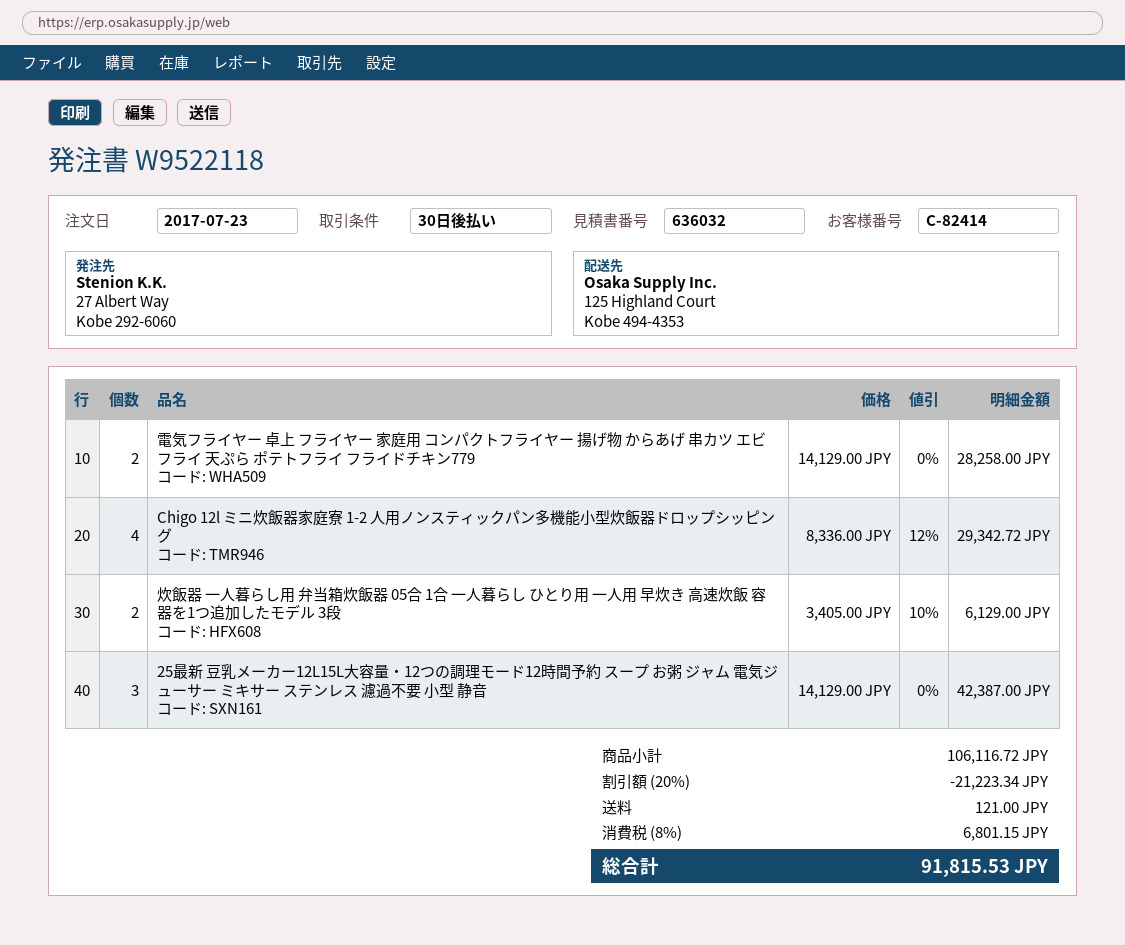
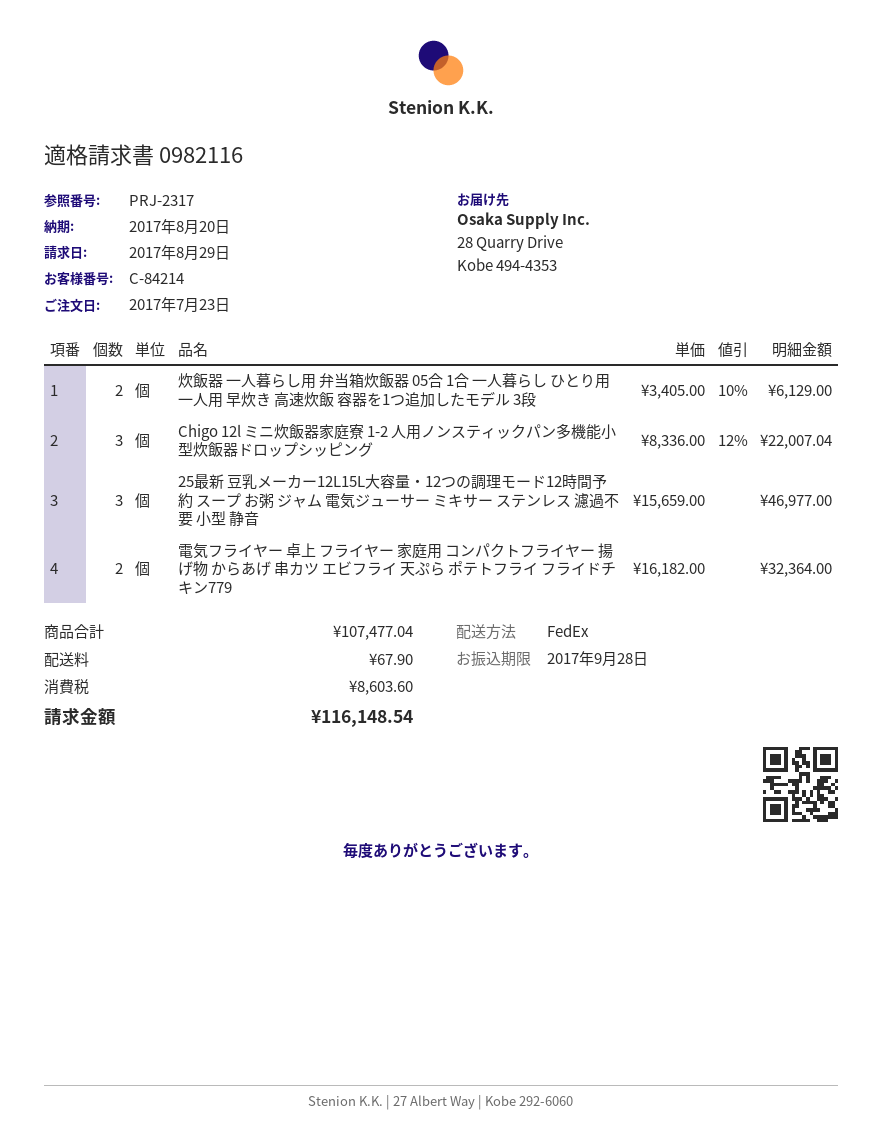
customer number: C-82414 -> C-84214
ship to: 125 Highland Court, Kobe 494-4353 -> 28 Quarry Drive, Kobe 494-4353
電気フライヤー 卓上 フライヤー 家庭用 コンパクトフライヤー 揚げ物 からあげ 串カツ エビフライ 天ぷら ポテトフライ フライドチキン779: 2 x 14129.00 = 28258.00 -> 2 x 16182.00 = 32364.00
Chigo 12l ミニ炊飯器家庭寮 1-2 人用ノンスティックパン多機能小型炊飯器ドロップシッピング: 4 x 8336.00 - 12% = 29342.72 -> 3 x 8336.00 - 12% = 22007.04
25最新 豆乳メーカー12L15L大容量・12つの調理モード12時間予約 スープ お粥 ジャム 電気ジューサー ミキサー ステンレス 濾過不要 小型 静音: 3 x 14129.00 = 42387.00 -> 3 x 15659.00 = 46977.00
subtotal: 106116.72 -> 107477.04
discount: 20% = 21223.34 -> none
shipping: 121.00 -> 67.90
tax: 6801.15 -> 8603.60
total: 91815.53 -> 116148.54

